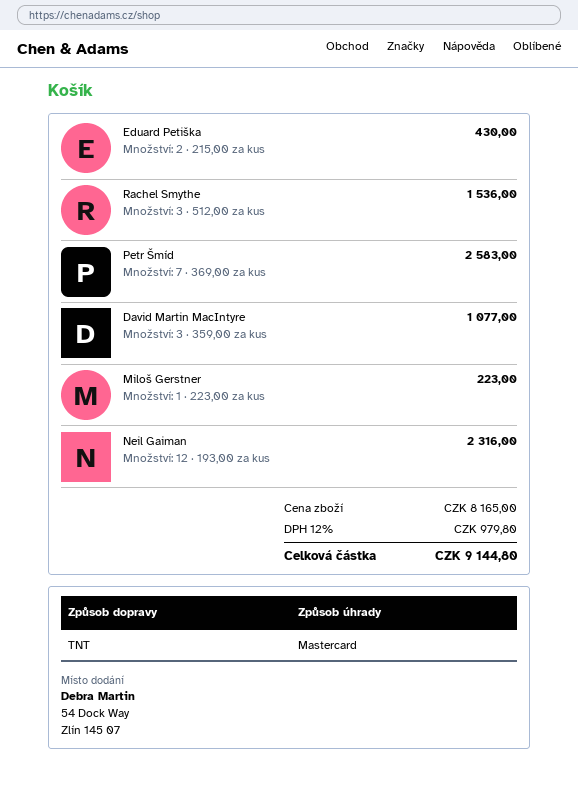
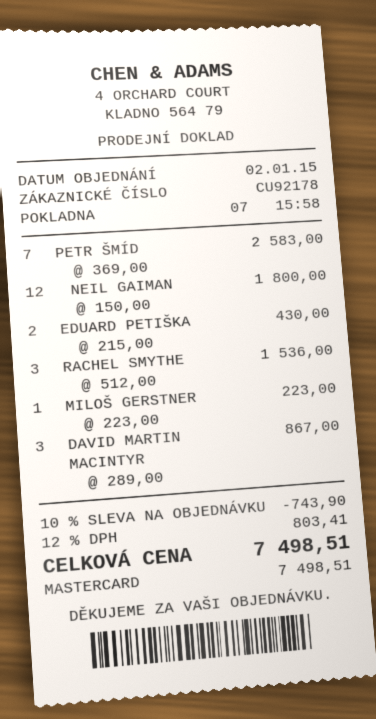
David Martin MacIntyre: 3 x 359.00 = 1077.00 -> 3 x 289.00 = 867.00
Neil Gaiman: 12 x 193.00 = 2316.00 -> 12 x 150.00 = 1800.00
discount: none -> 10% = 743.90
tax: 12% = 979.80 -> 12% = 803.41
total: 9144.80 -> 7498.51

